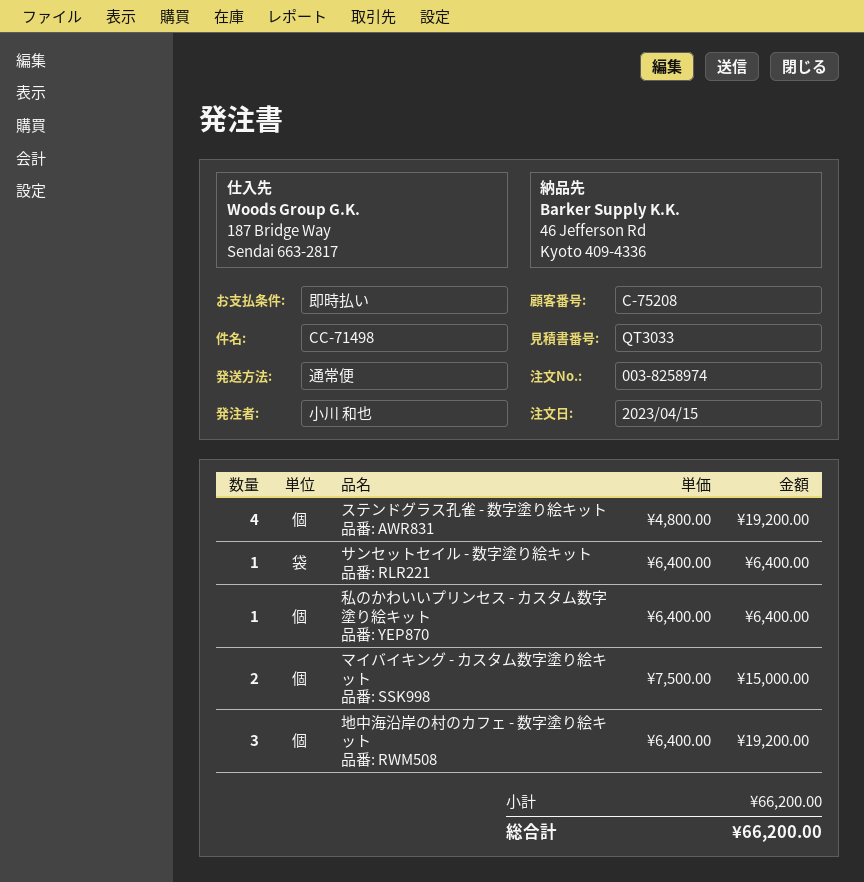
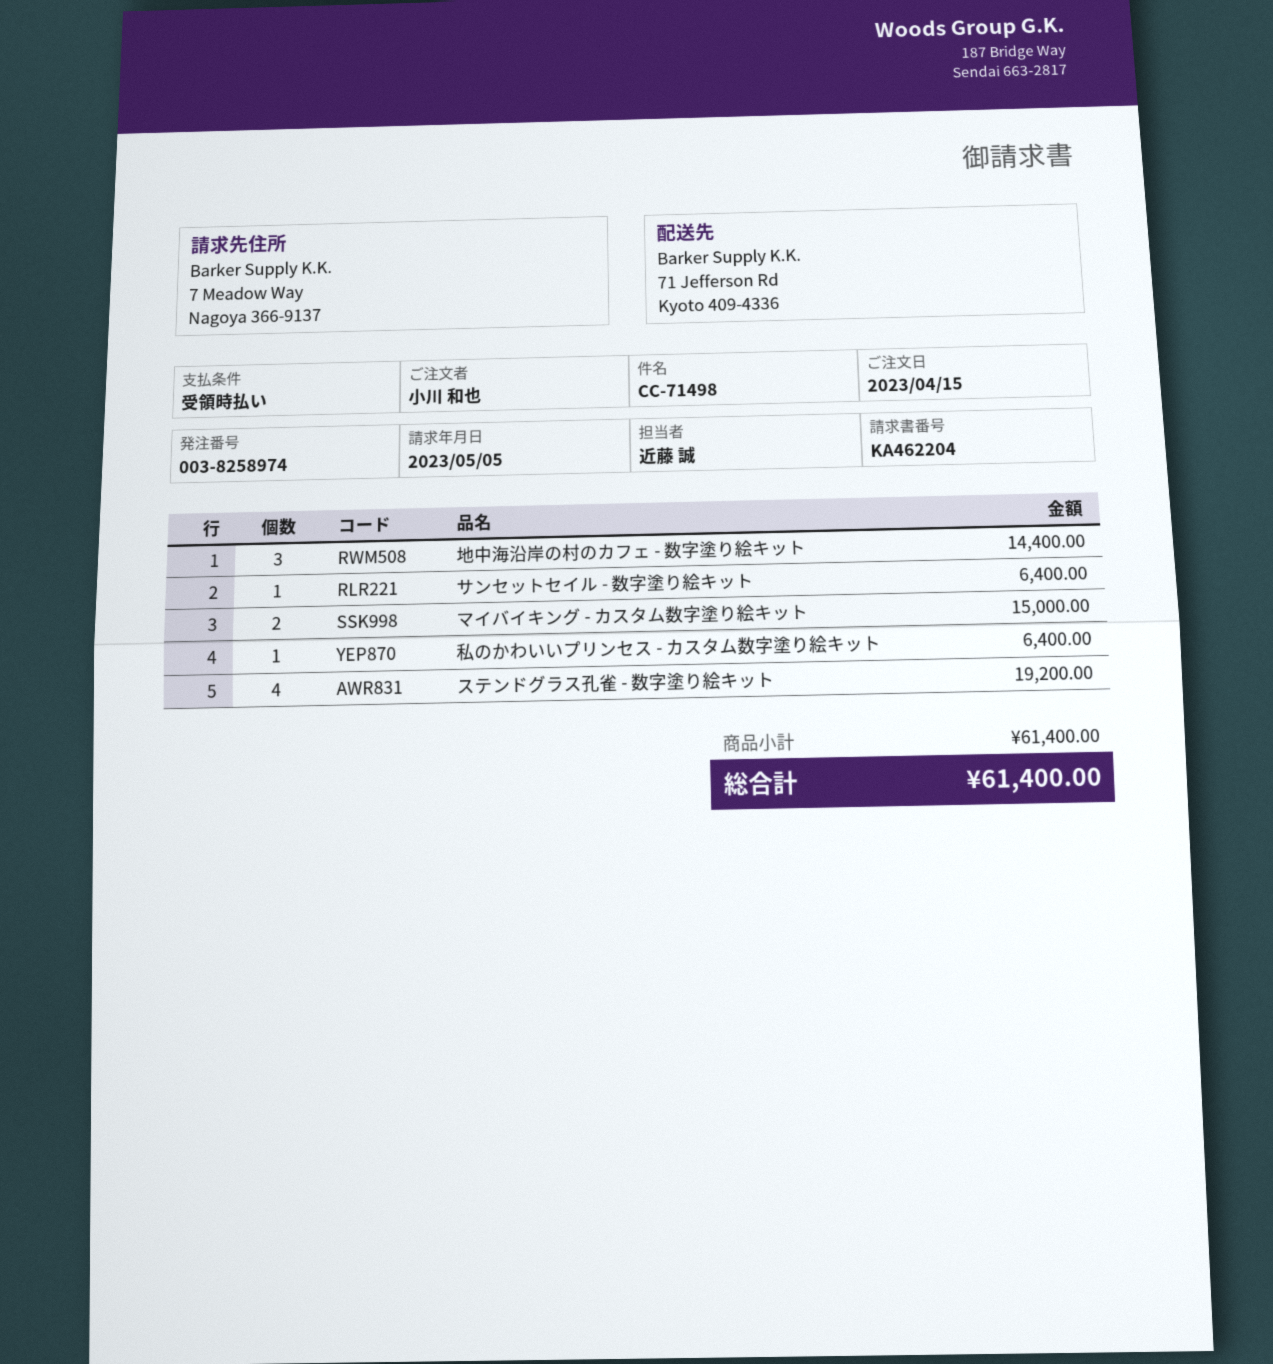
ship to: 46 Jefferson Rd, Kyoto 409-4336 -> 71 Jefferson Rd, Kyoto 409-4336
地中海沿岸の村のカフェ - 数字塗り絵キット: 3 for 19200.00 -> 3 for 14400.00
subtotal: 66200.00 -> 61400.00
total: 66200.00 -> 61400.00

